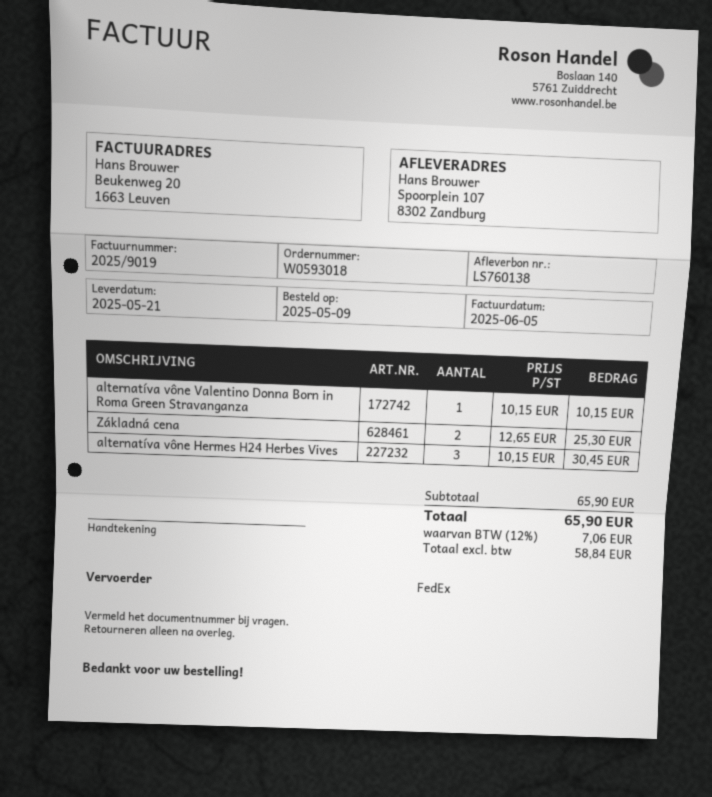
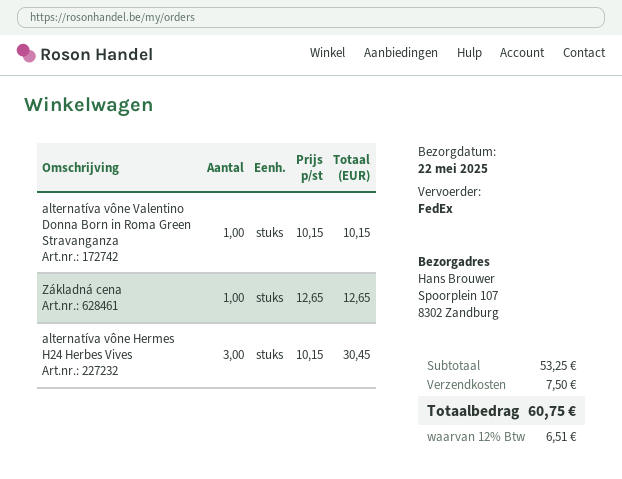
delivery date: 2025-05-21 -> 2025-05-22
Základná cena: 2 x 12.65 = 25.30 -> 1 x 12.65 = 12.65
subtotal: 65.90 -> 53.25
shipping: none -> 7.50
tax: 12% = 7.06 -> 12% = 6.51
total: 65.90 -> 60.75

